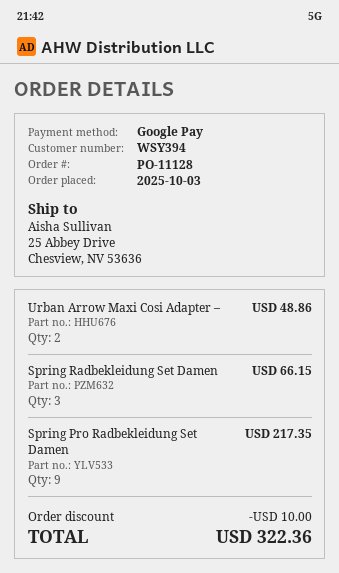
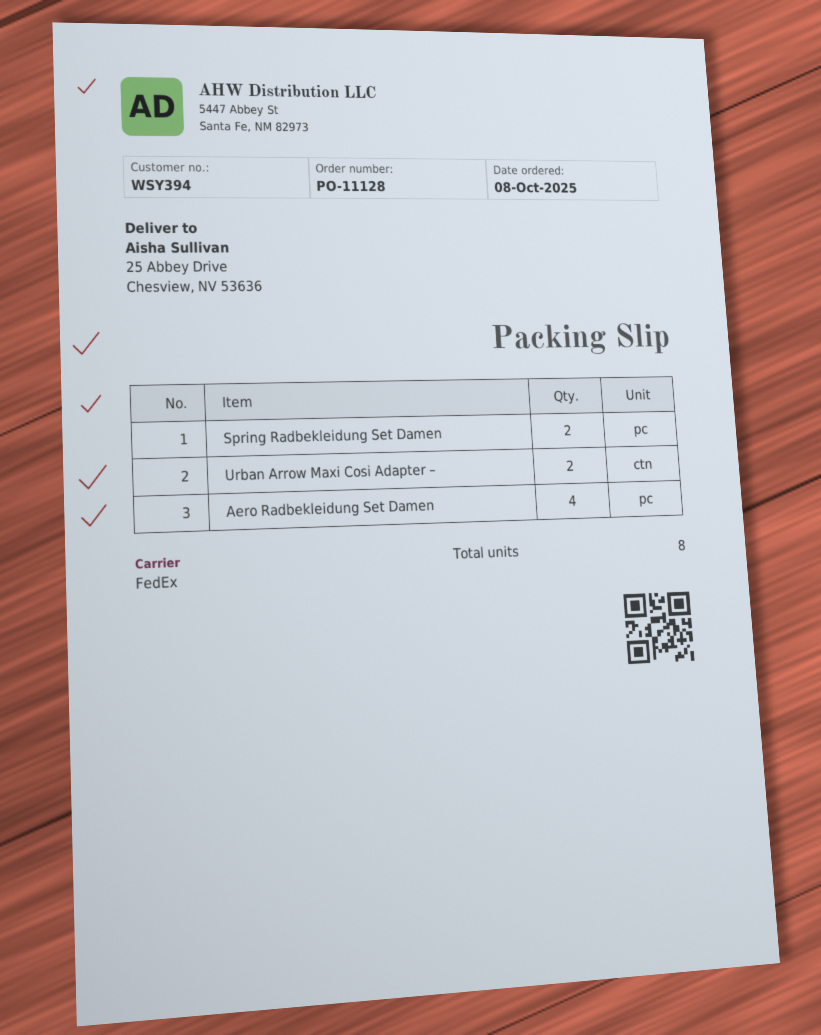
order date: 2025-10-03 -> 2025-10-08
Spring Radbekleidung Set Damen: 3 -> 2
Spring Pro Radbekleidung Set Damen: 9 -> none
Aero Radbekleidung Set Damen: none -> 4

